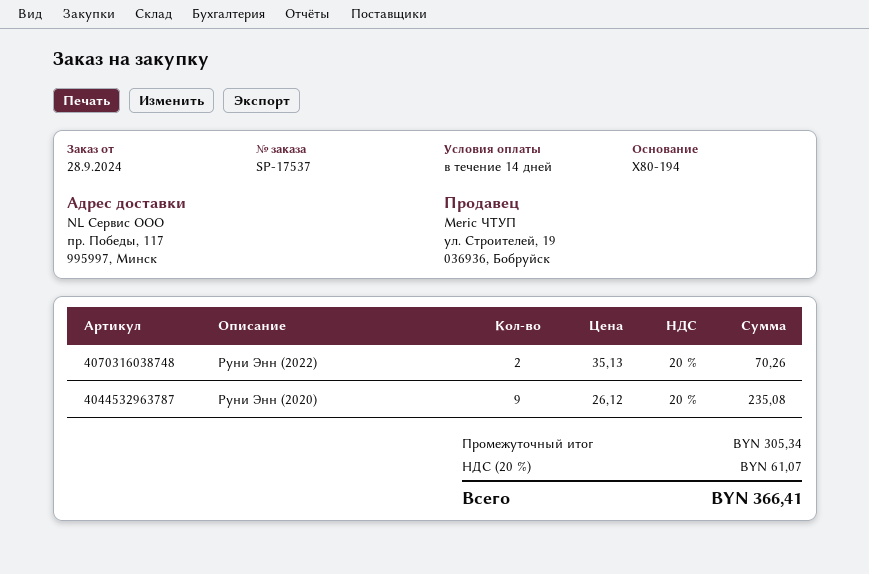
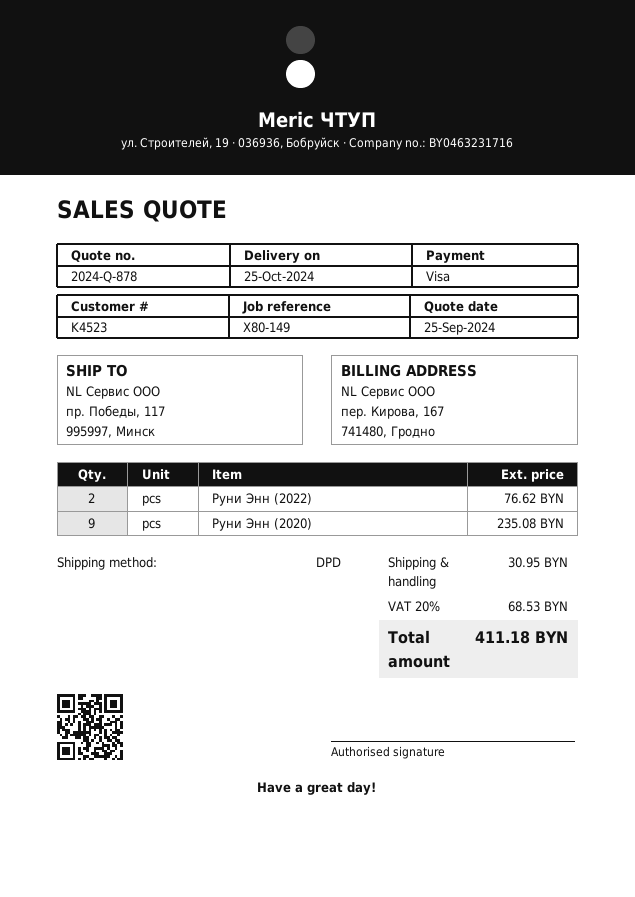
reference: X80-194 -> X80-149
Руни Энн (2022): 2 for 70.26 -> 2 for 76.62
shipping: none -> 30.95
tax: 20% = 61.07 -> 20% = 68.53
total: 366.41 -> 411.18

